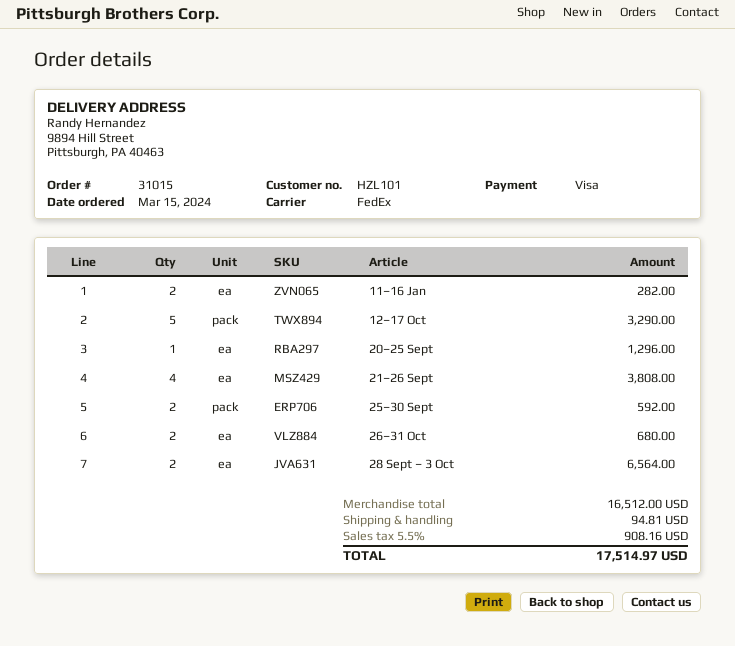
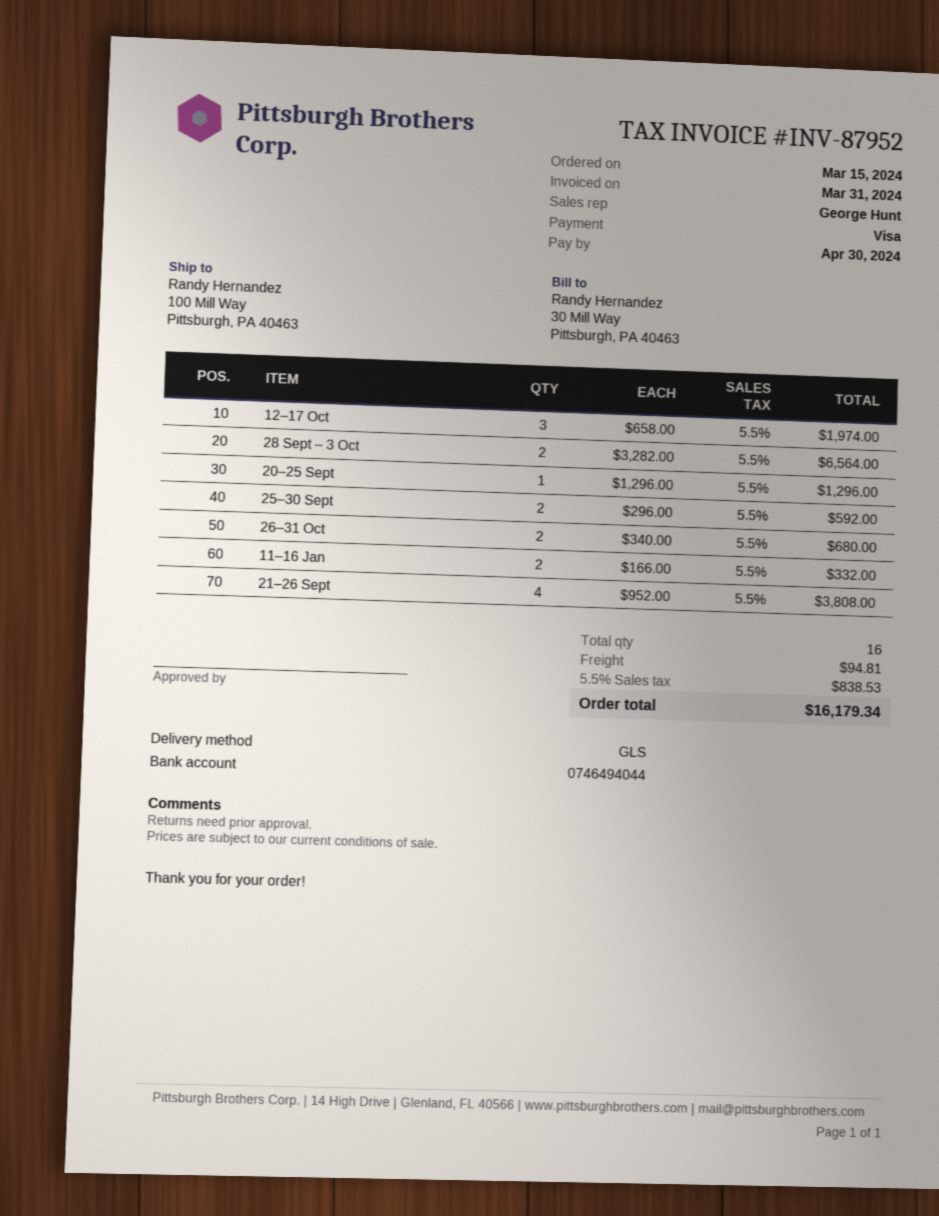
shipping method: FedEx -> GLS
ship to: 9894 Hill Street, Pittsburgh, PA 40463 -> 100 Mill Way, Pittsburgh, PA 40463
11–16 Jan: 2 for 282.00 -> 2 for 332.00
12–17 Oct: 5 for 3290.00 -> 3 for 1974.00
tax: 5.5% = 908.16 -> 5.5% = 838.53
total: 17514.97 -> 16179.34

